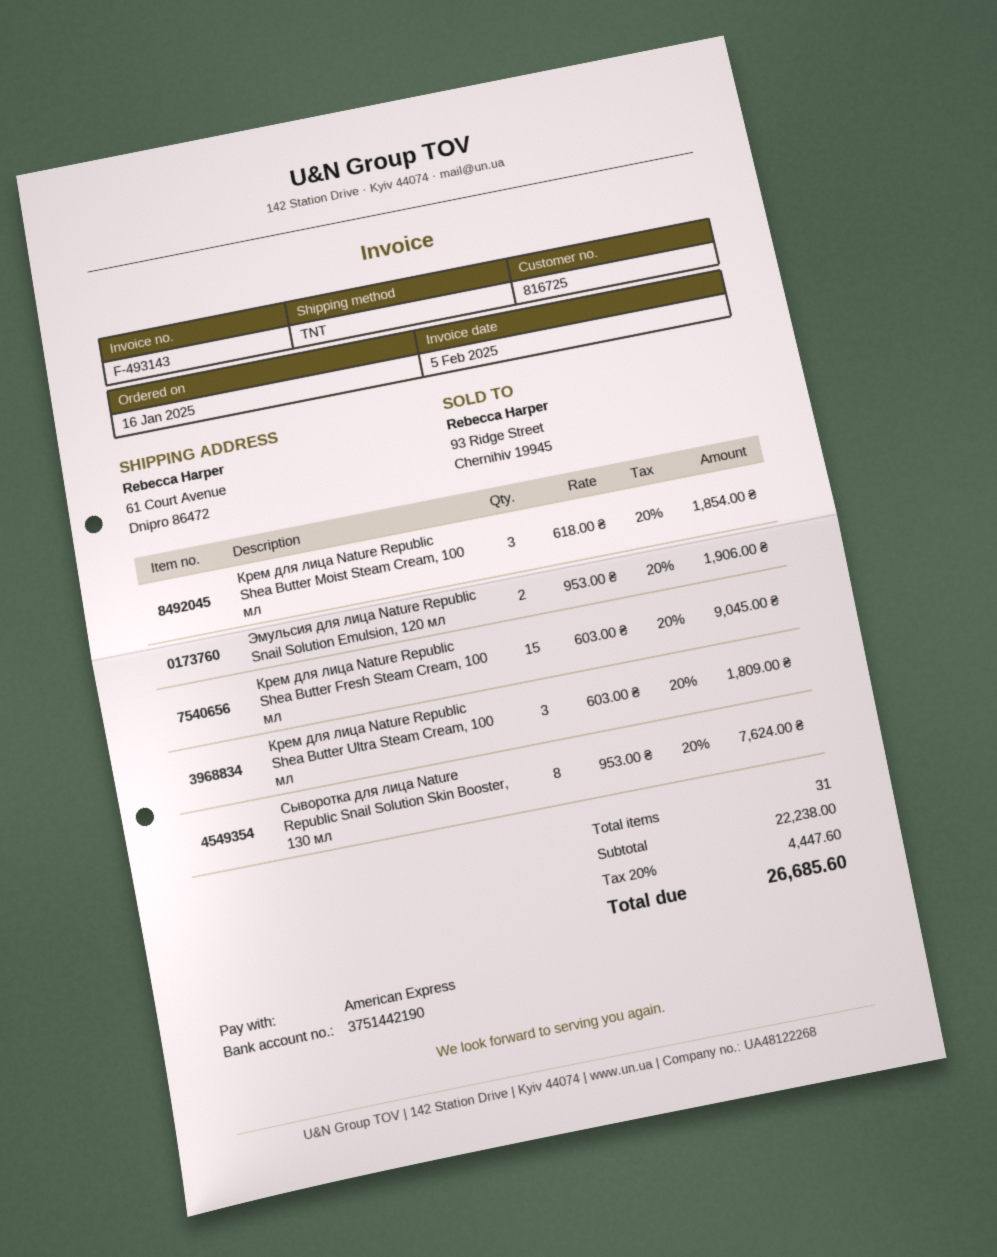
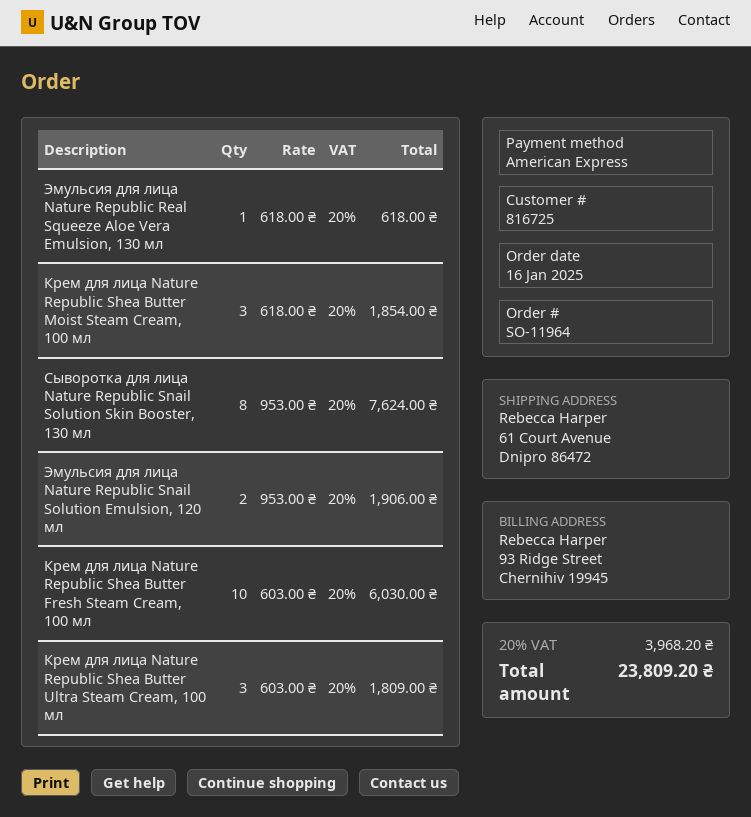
Крем для лица Nature Republic Shea Butter Fresh Steam Cream, 100 мл: 15 x 603.00 = 9045.00 -> 10 x 603.00 = 6030.00
Эмульсия для лица Nature Republic Real Squeeze Aloe Vera Emulsion, 130 мл: none -> 1 x 618.00 = 618.00
tax: 20% = 4447.60 -> 20% = 3968.20
total: 26685.60 -> 23809.20

